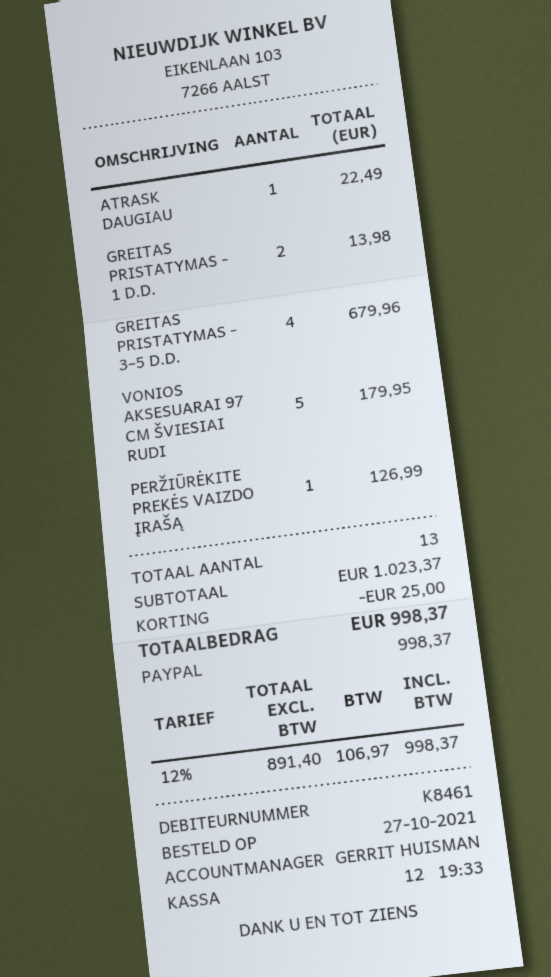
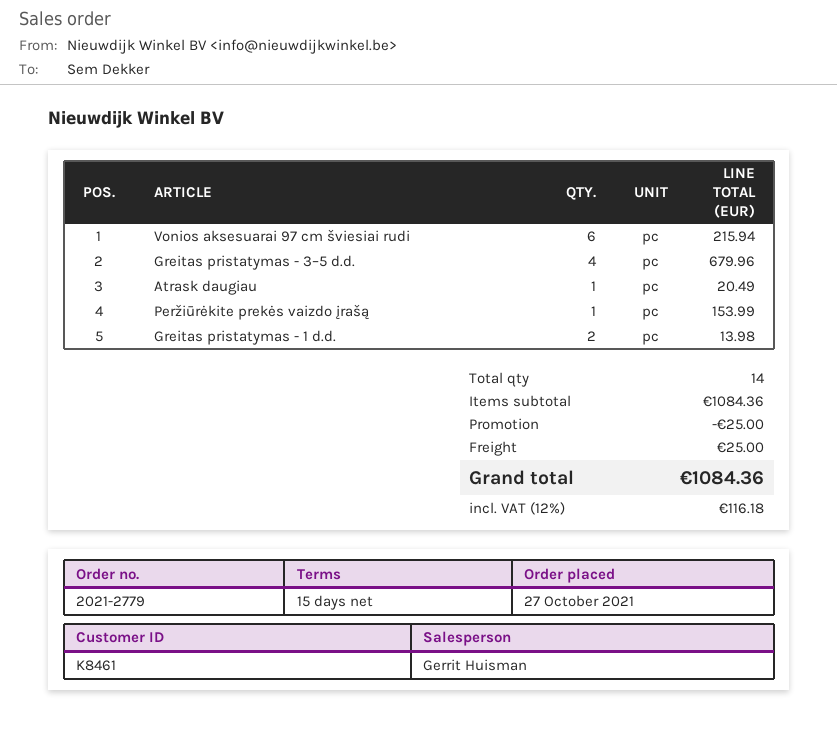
ATRASK DAUGIAU: 1 for 22.49 -> 1 for 20.49
VONIOS AKSESUARAI 97 CM ŠVIESIAI RUDI: 5 for 179.95 -> 6 for 215.94
PERŽIŪRĖKITE PREKĖS VAIZDO ĮRAŠĄ: 1 for 126.99 -> 1 for 153.99
total quantity: 13 -> 14
subtotal: 1023.37 -> 1084.36
shipping: none -> 25.00
tax: 12% = 106.97 -> 12% = 116.18
total: 998.37 -> 1084.36

